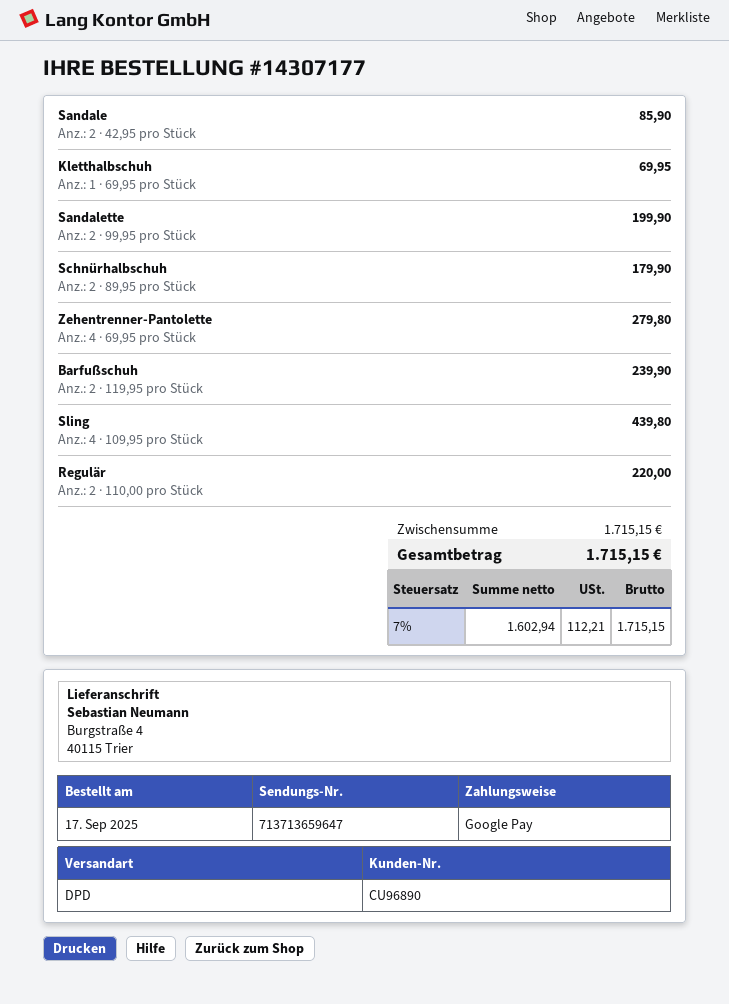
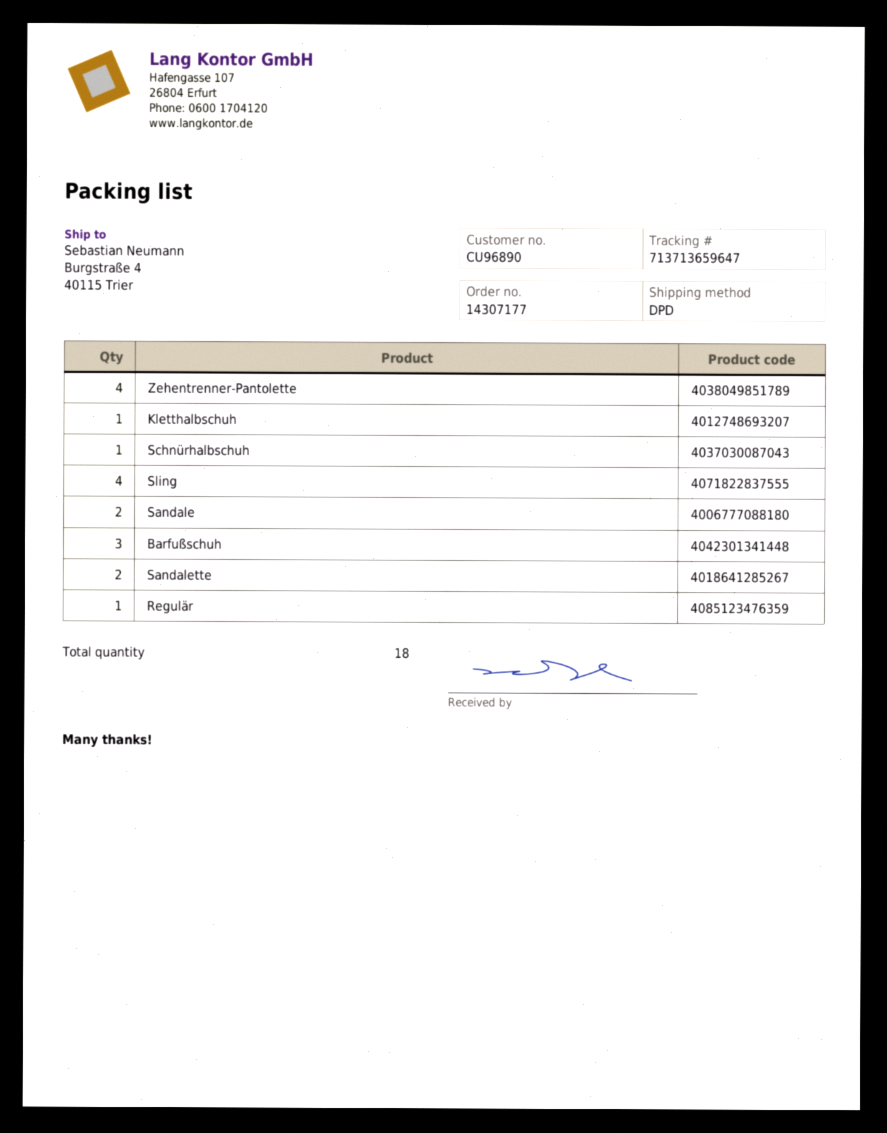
Schnürhalbschuh: 2 -> 1
Barfußschuh: 2 -> 3
Regulär: 2 -> 1

